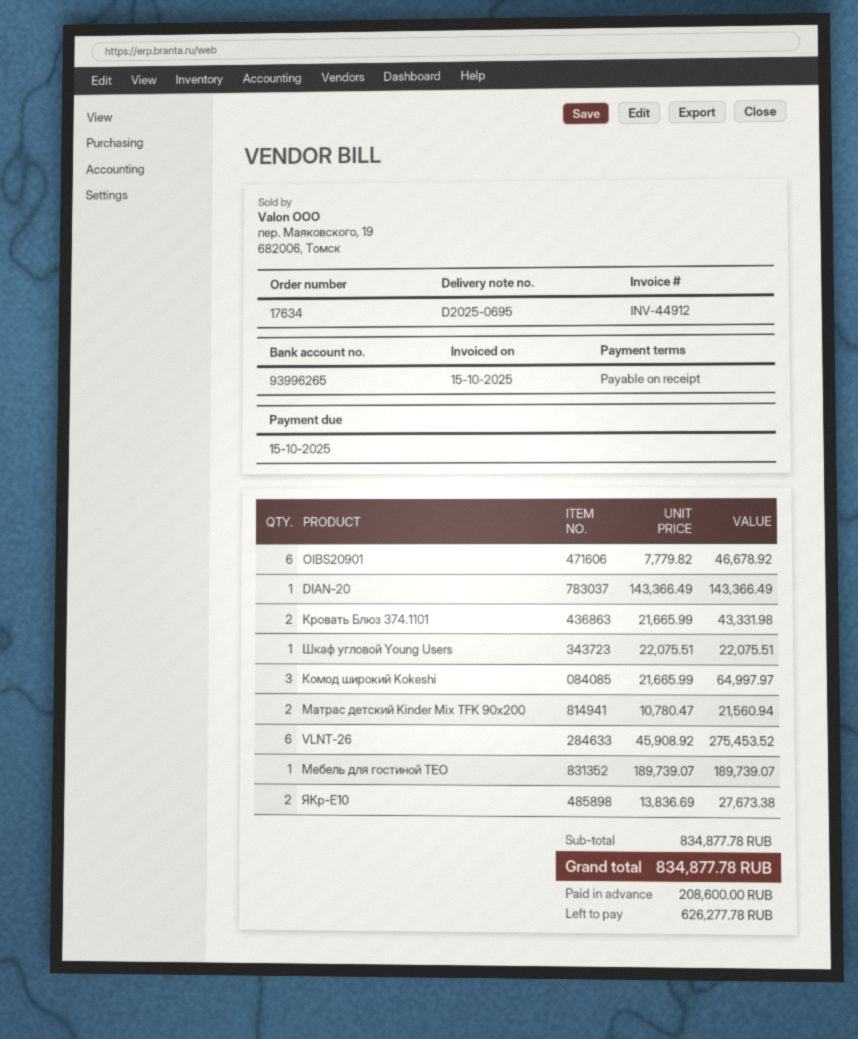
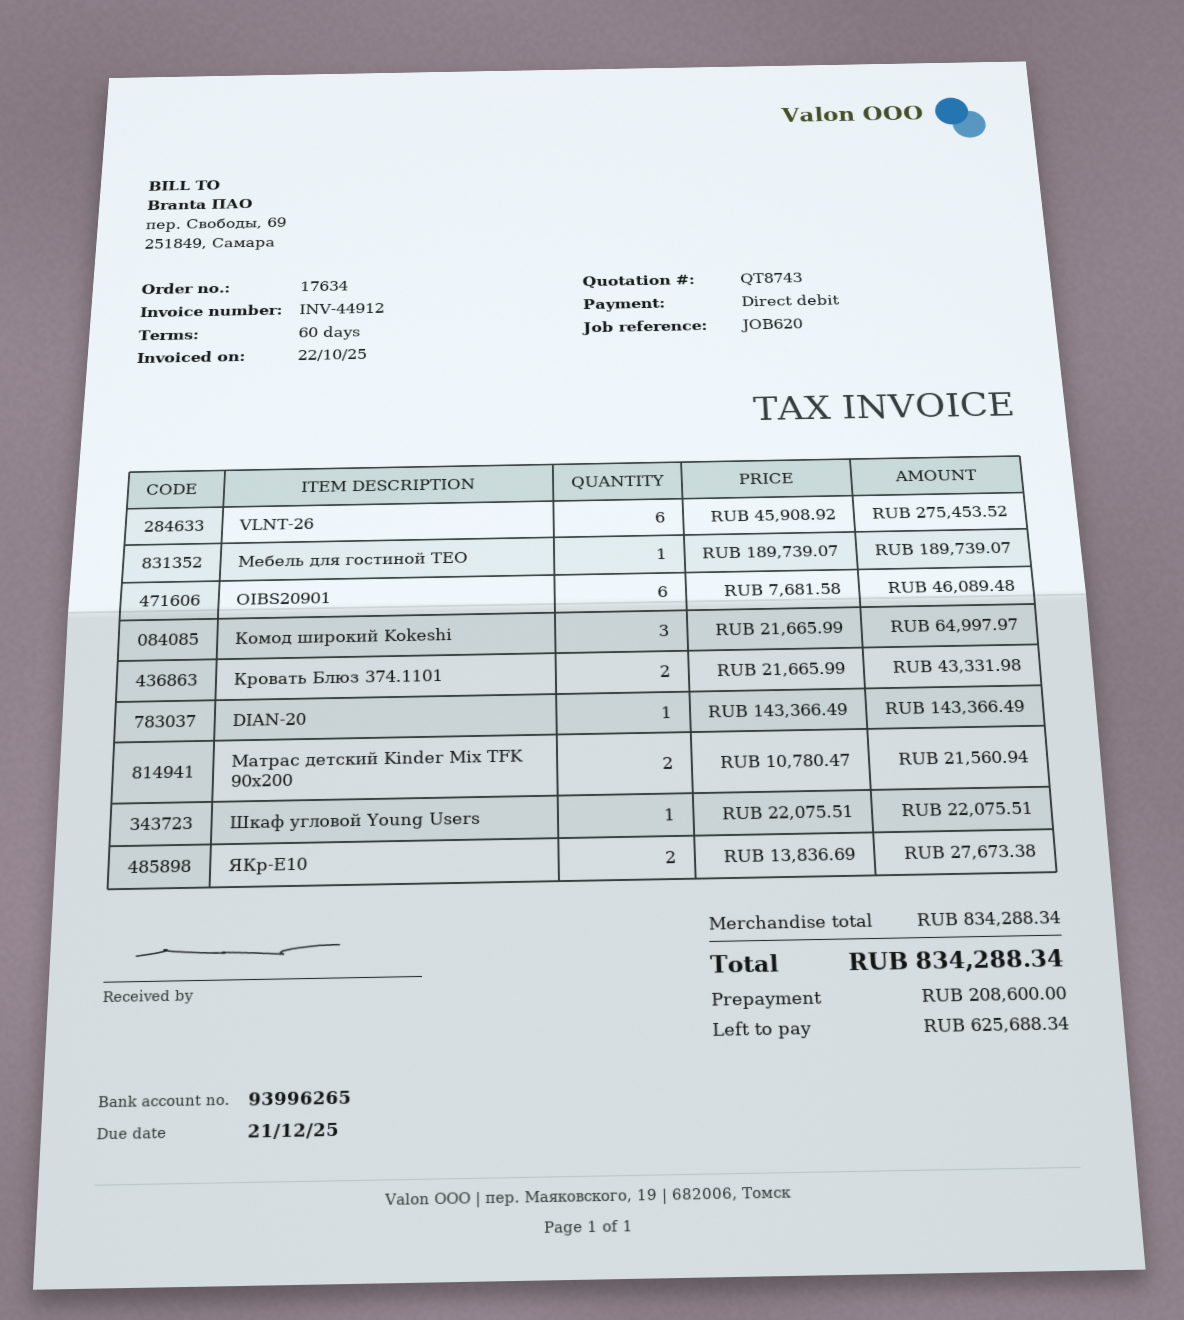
invoice date: 2025-10-15 -> 2025-10-22
payment terms: on receipt -> 60 days
due date: 2025-10-15 -> 2025-12-21
OIBS20901: 6 x 7779.82 = 46678.92 -> 6 x 7681.58 = 46089.48
subtotal: 834877.78 -> 834288.34
total: 834877.78 -> 834288.34
balance: 626277.78 -> 625688.34

